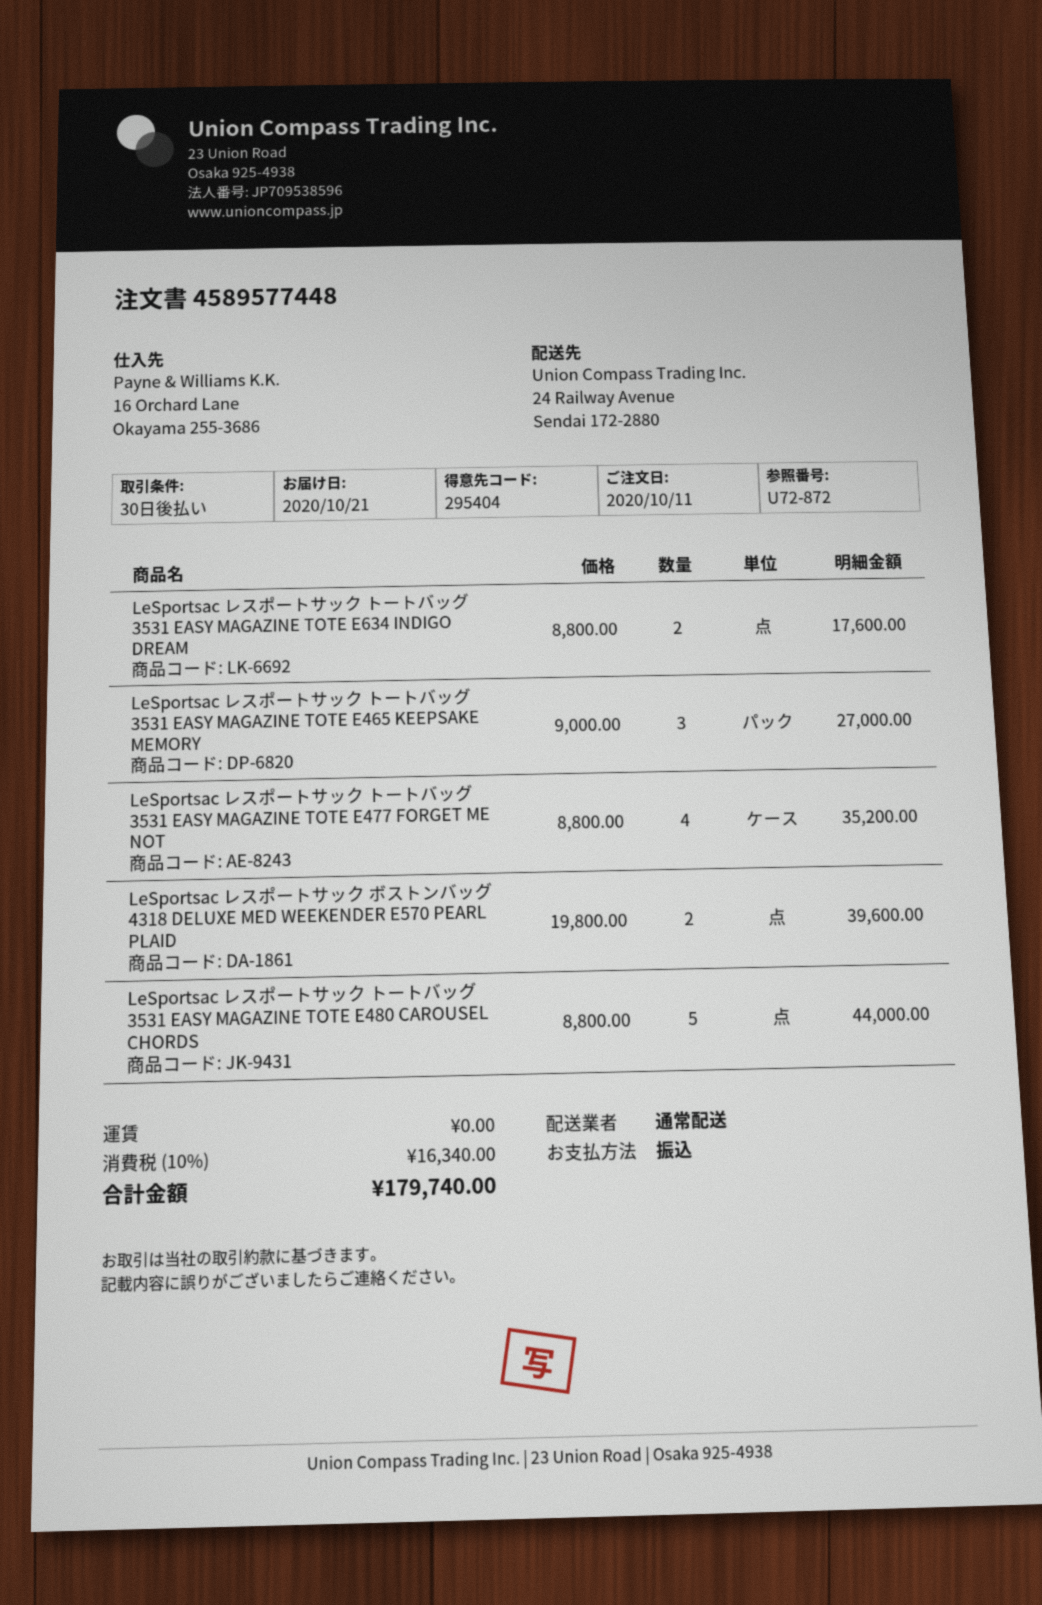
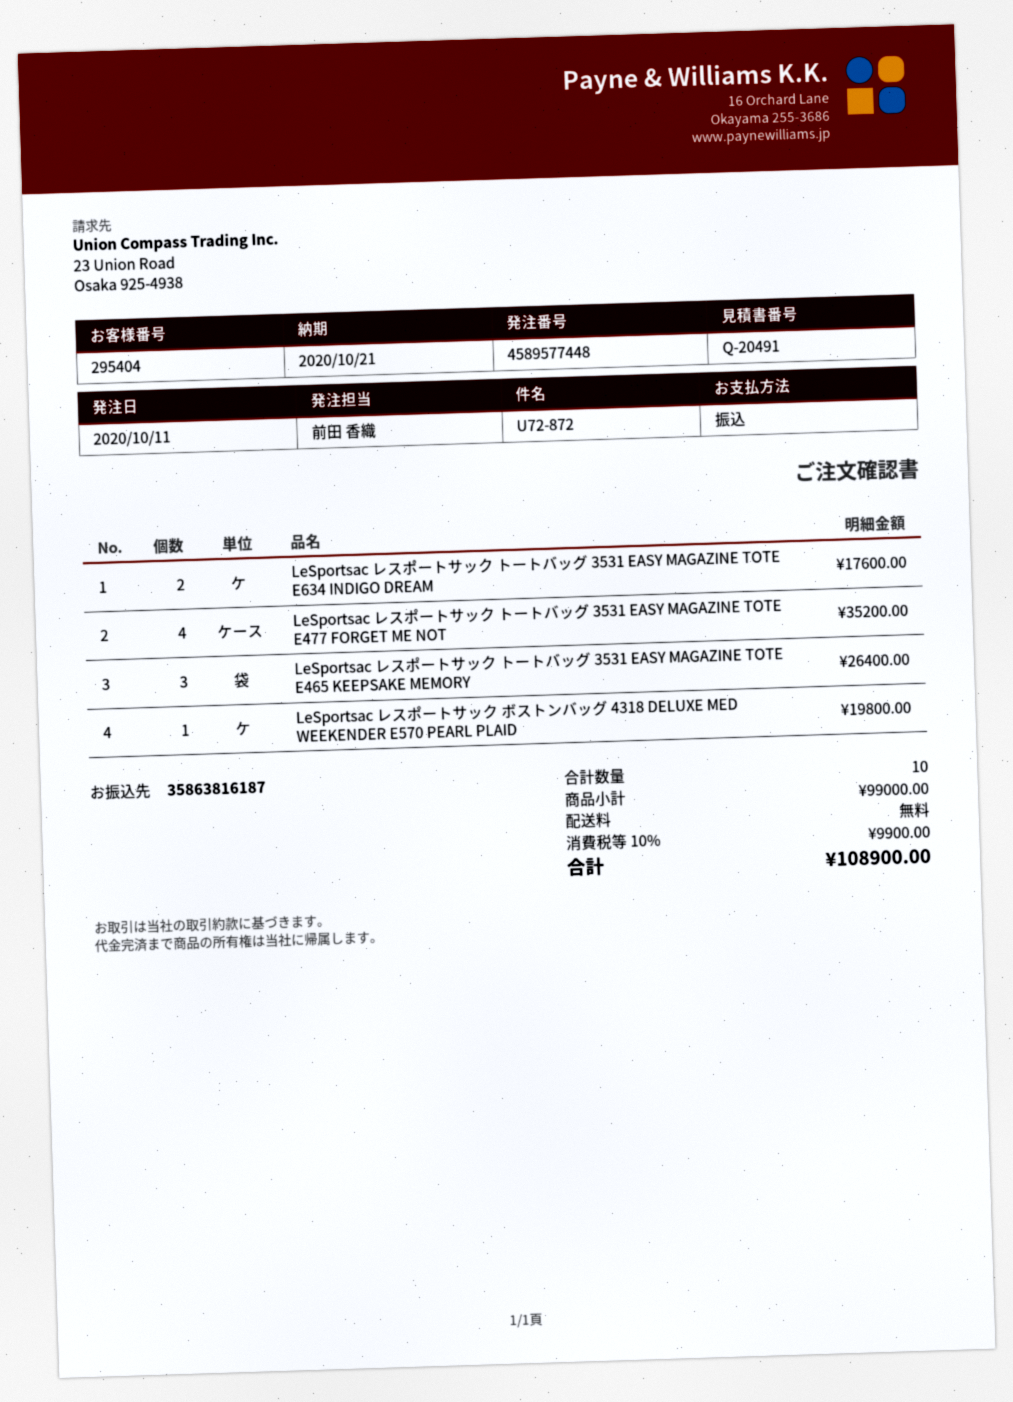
LeSportsac レスポートサック トートバッグ 3531 EASY MAGAZINE TOTE E465 KEEPSAKE MEMORY: 3 for 27000.00 -> 3 for 26400.00
LeSportsac レスポートサック ボストンバッグ 4318 DELUXE MED WEEKENDER E570 PEARL PLAID: 2 for 39600.00 -> 1 for 19800.00
LeSportsac レスポートサック トートバッグ 3531 EASY MAGAZINE TOTE E480 CAROUSEL CHORDS: 5 for 44000.00 -> none
tax: 10% = 16340.00 -> 10% = 9900.00
total: 179740.00 -> 108900.00

